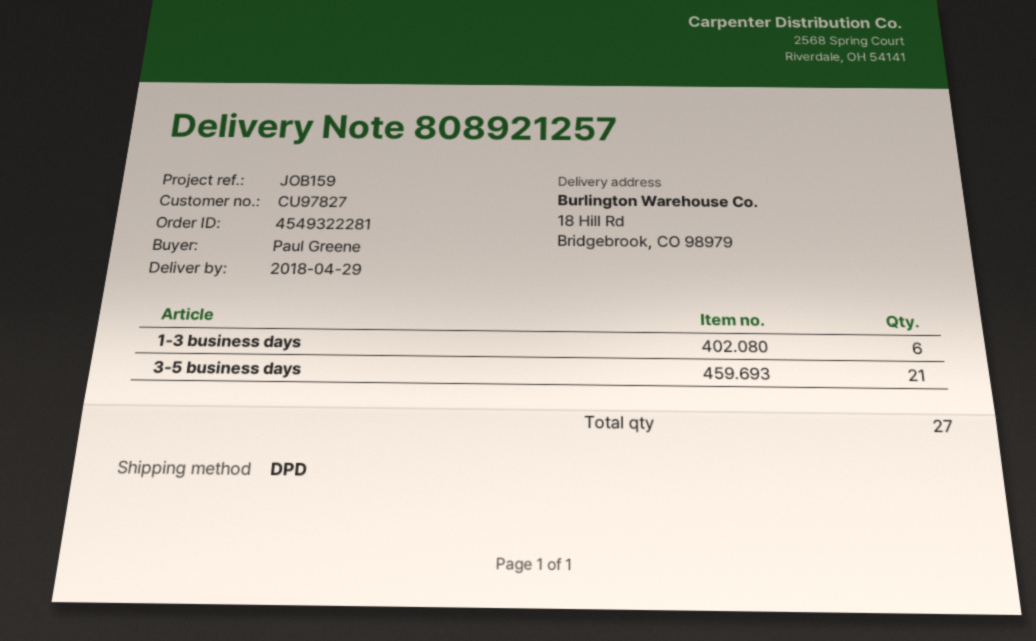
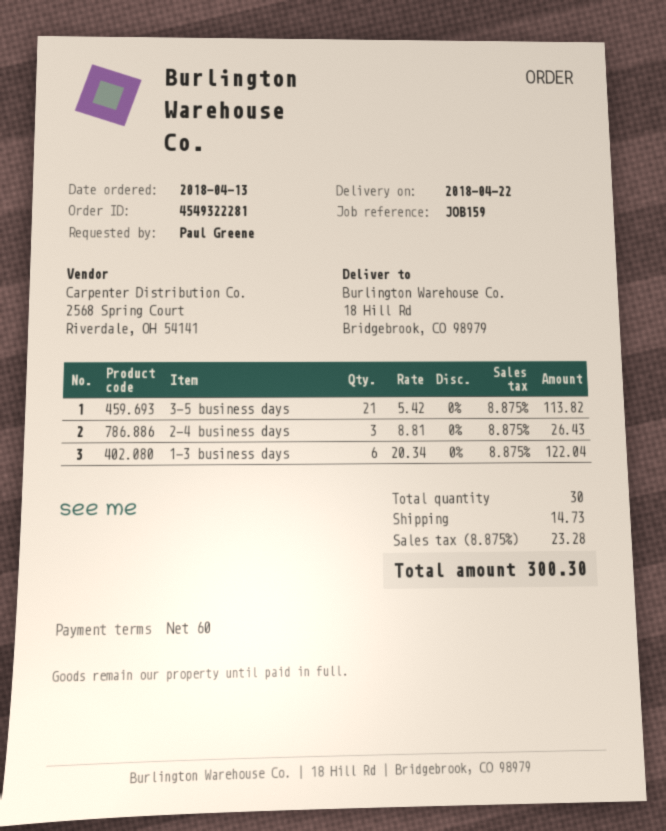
delivery date: 2018-04-29 -> 2018-04-22
2-4 business days: none -> 3
total quantity: 27 -> 30

